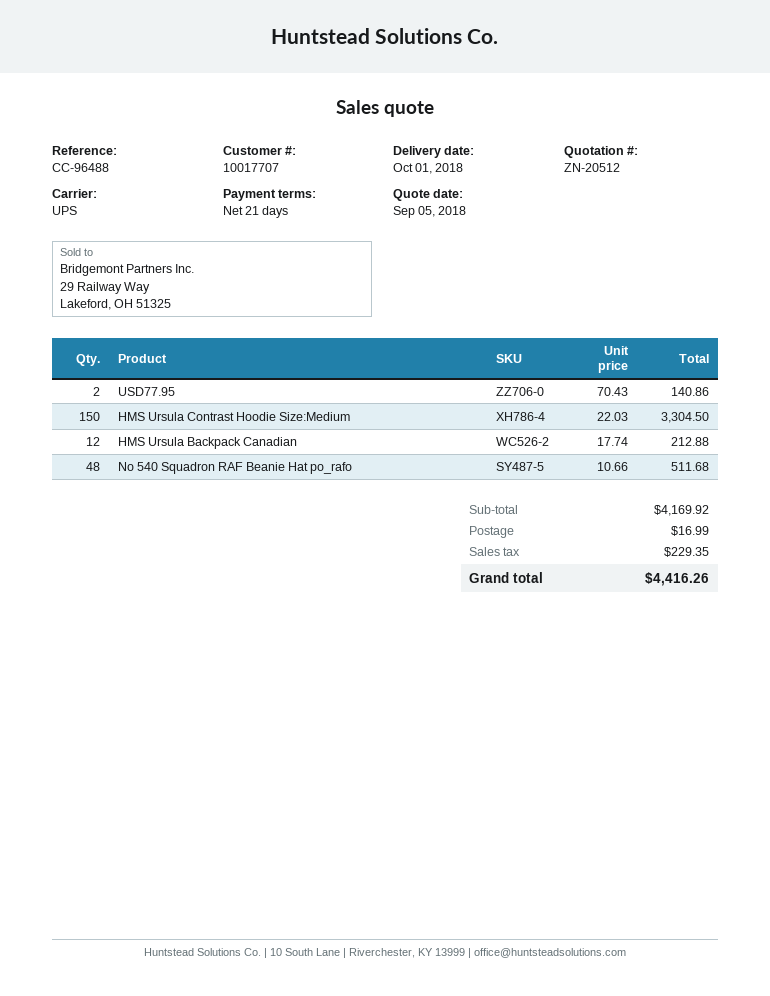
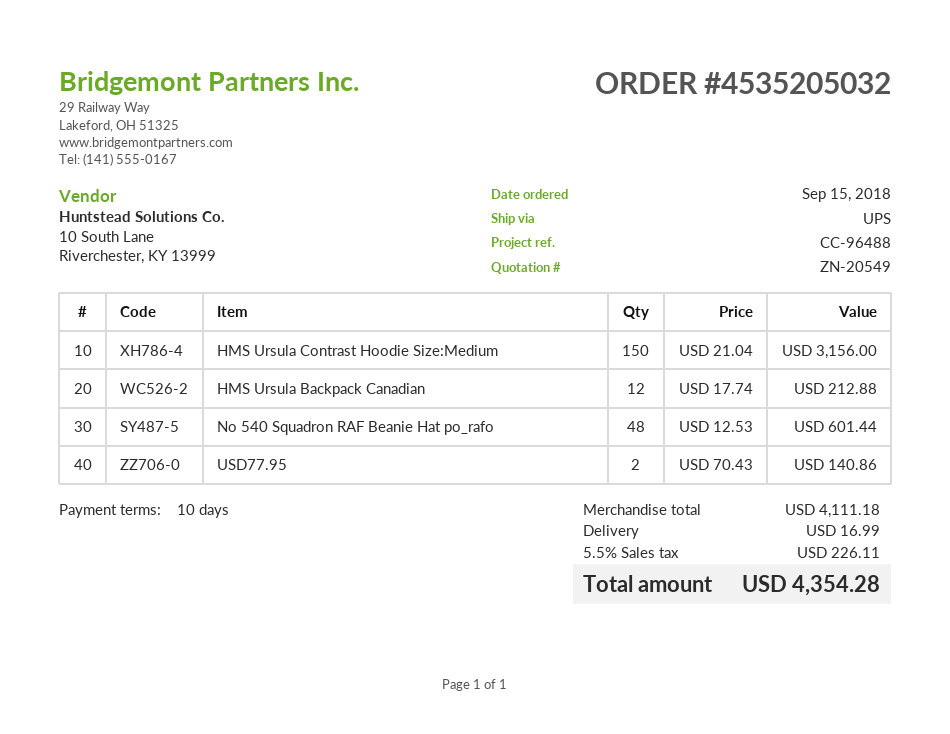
quote number: ZN-20512 -> ZN-20549
payment terms: 21 days -> 10 days
HMS Ursula Contrast Hoodie Size:Medium: 150 x 22.03 = 3304.50 -> 150 x 21.04 = 3156.00
No 540 Squadron RAF Beanie Hat po_rafo: 48 x 10.66 = 511.68 -> 48 x 12.53 = 601.44
subtotal: 4169.92 -> 4111.18
tax: 229.35 -> 226.11
total: 4416.26 -> 4354.28

